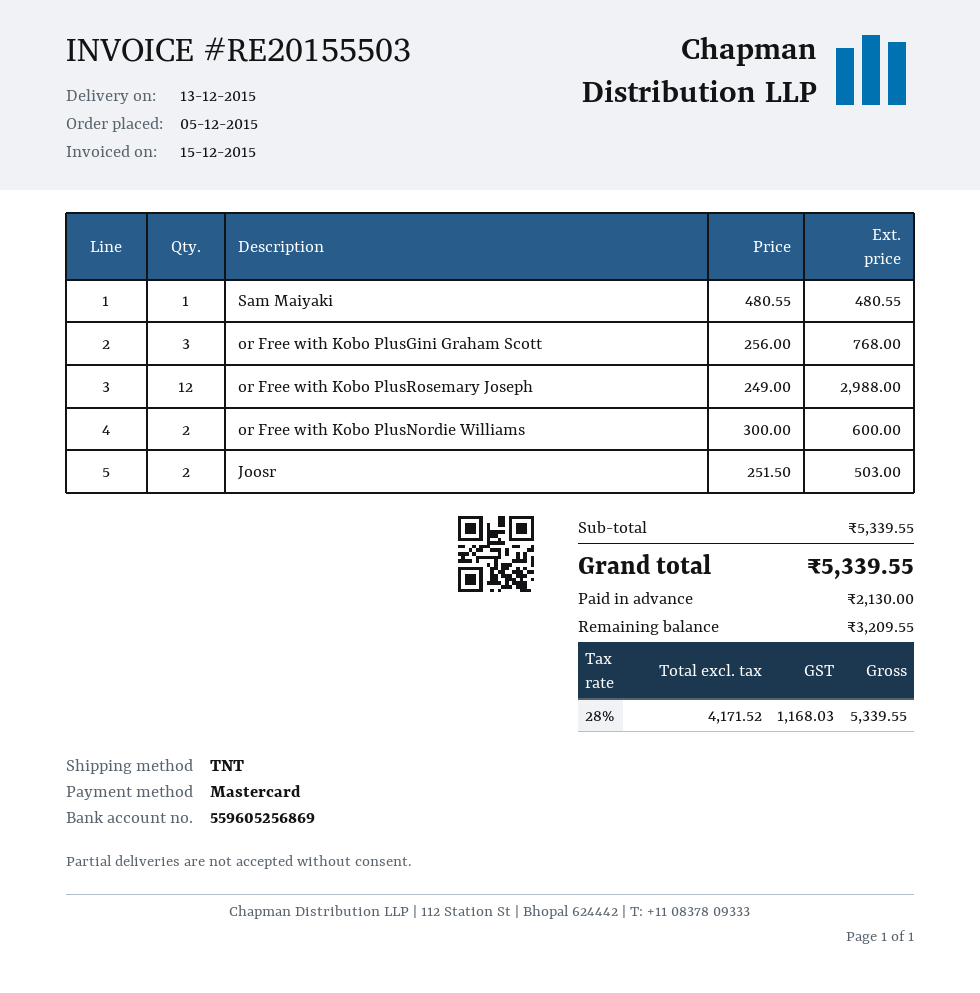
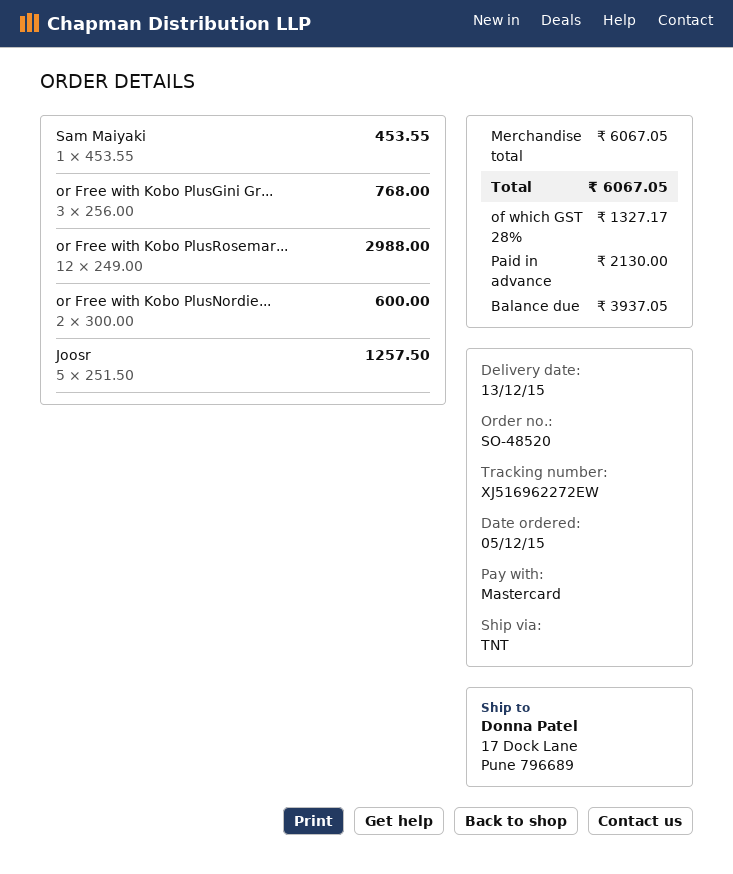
Sam Maiyaki: 1 x 480.55 = 480.55 -> 1 x 453.55 = 453.55
Joosr: 2 x 251.50 = 503.00 -> 5 x 251.50 = 1257.50
subtotal: 5339.55 -> 6067.05
tax: 28% = 1168.03 -> 28% = 1327.17
total: 5339.55 -> 6067.05
balance: 3209.55 -> 3937.05

